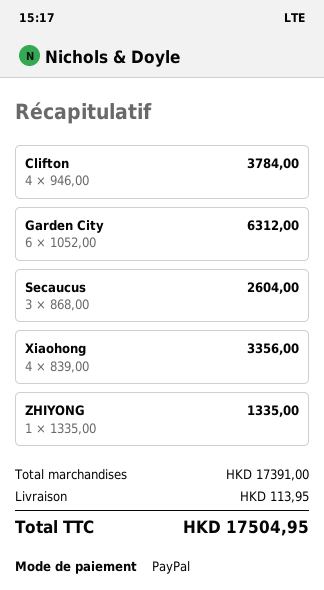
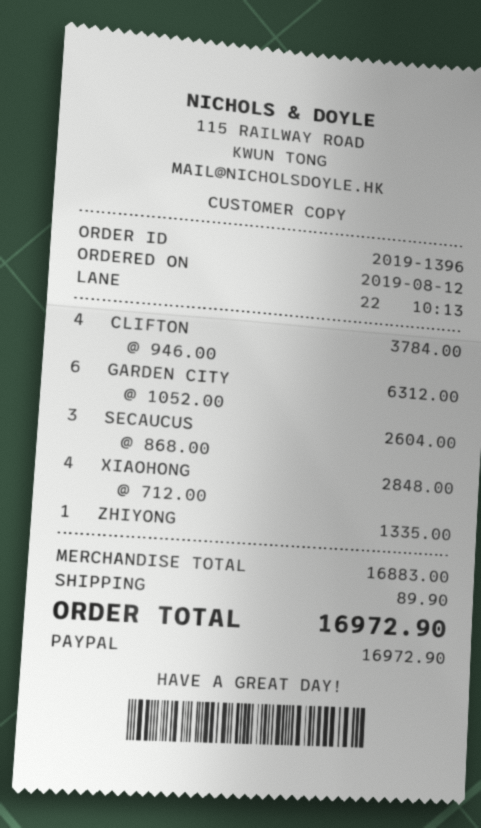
Xiaohong: 4 x 839.00 = 3356.00 -> 4 x 712.00 = 2848.00
subtotal: 17391.00 -> 16883.00
shipping: 113.95 -> 89.90
total: 17504.95 -> 16972.90

